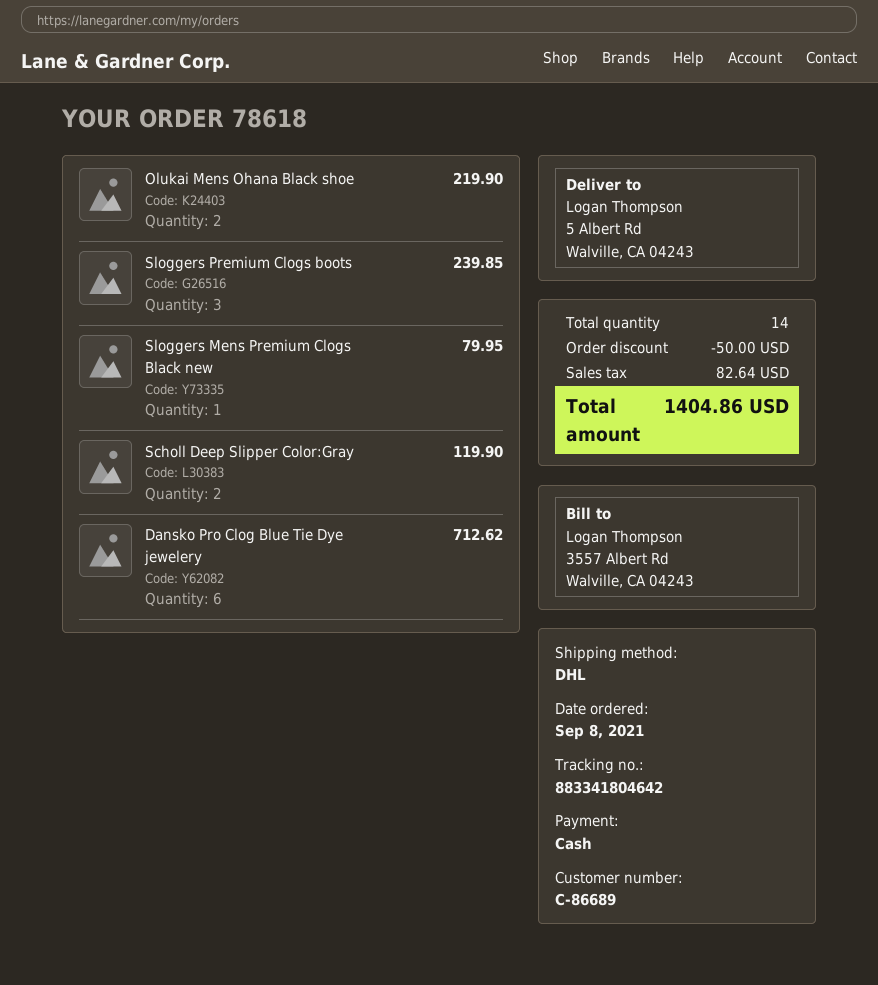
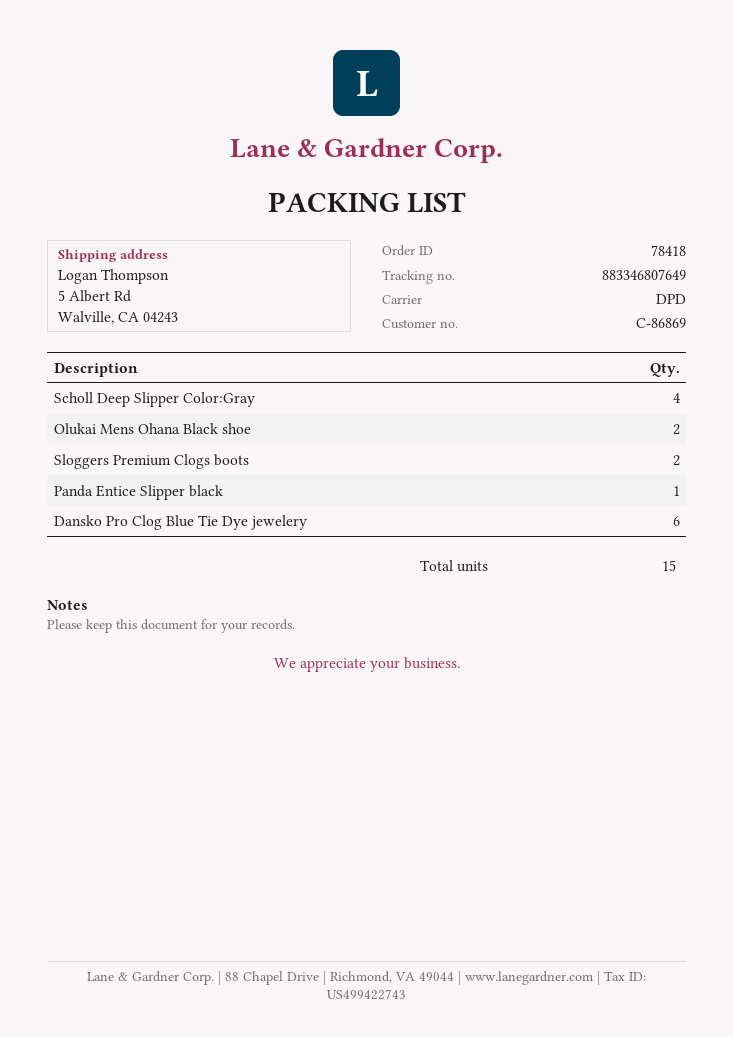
order number: 78618 -> 78418
customer number: C-86689 -> C-86869
shipping method: DHL -> DPD
tracking number: 883341804642 -> 883346807649
Sloggers Premium Clogs boots: 3 -> 2
Sloggers Mens Premium Clogs Black new: 1 -> none
Scholl Deep Slipper Color:Gray: 2 -> 4
Panda Entice Slipper black: none -> 1
total quantity: 14 -> 15

